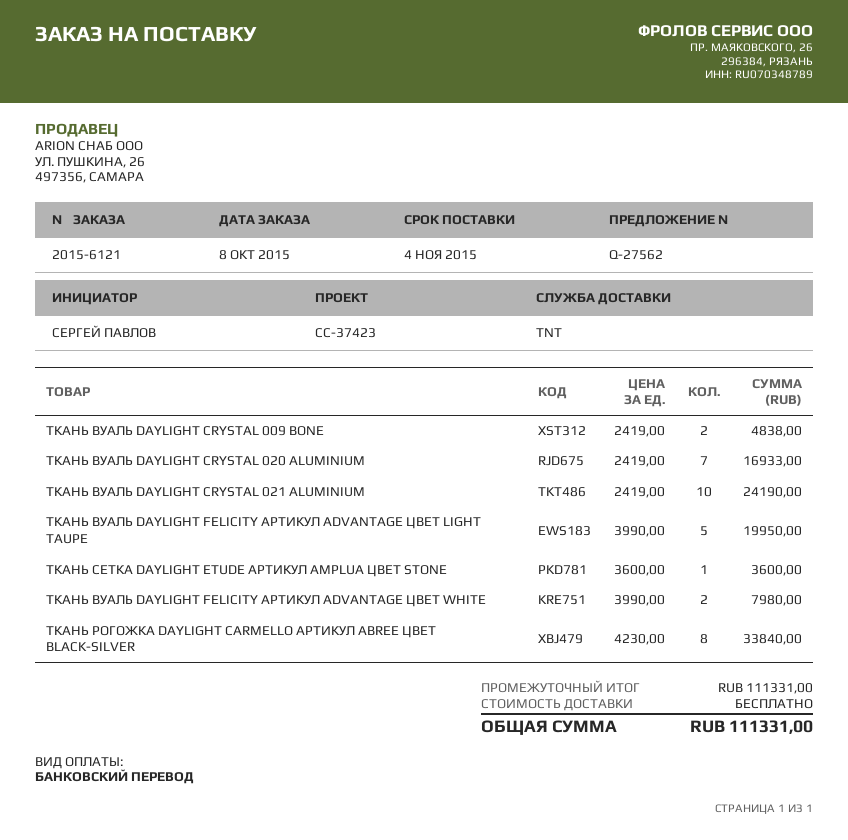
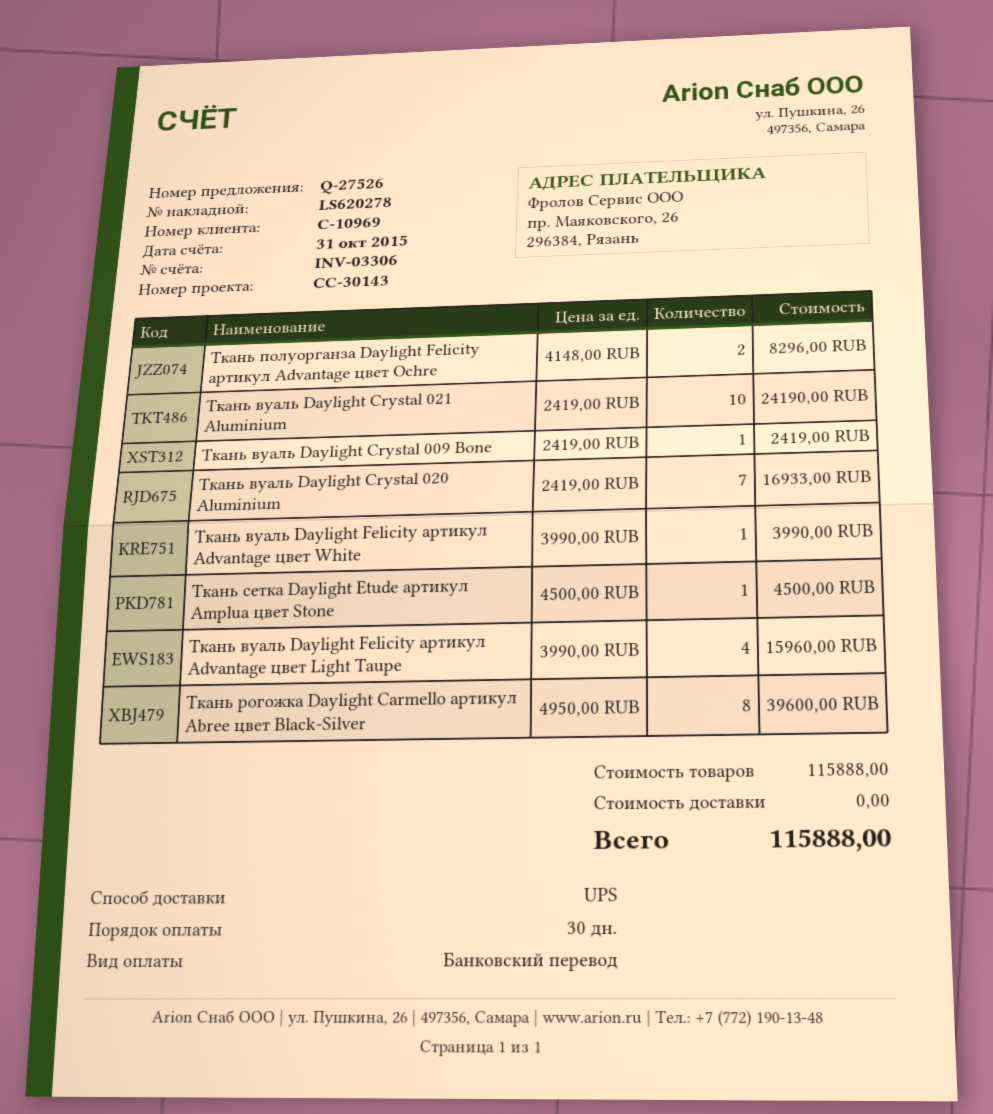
quote number: Q-27562 -> Q-27526
reference: CC-37423 -> CC-30143
shipping method: TNT -> UPS
ТКАНЬ ВУАЛЬ DAYLIGHT CRYSTAL 009 BONE: 2 x 2419.00 = 4838.00 -> 1 x 2419.00 = 2419.00
ТКАНЬ ВУАЛЬ DAYLIGHT FELICITY АРТИКУЛ ADVANTAGE ЦВЕТ LIGHT TAUPE: 5 x 3990.00 = 19950.00 -> 4 x 3990.00 = 15960.00
ТКАНЬ СЕТКА DAYLIGHT ETUDE АРТИКУЛ AMPLUA ЦВЕТ STONE: 1 x 3600.00 = 3600.00 -> 1 x 4500.00 = 4500.00
ТКАНЬ ВУАЛЬ DAYLIGHT FELICITY АРТИКУЛ ADVANTAGE ЦВЕТ WHITE: 2 x 3990.00 = 7980.00 -> 1 x 3990.00 = 3990.00
ТКАНЬ РОГОЖКА DAYLIGHT CARMELLO АРТИКУЛ ABREE ЦВЕТ BLACK-SILVER: 8 x 4230.00 = 33840.00 -> 8 x 4950.00 = 39600.00
Ткань полуорганза Daylight Felicity артикул Advantage цвет Ochre: none -> 2 x 4148.00 = 8296.00
subtotal: 111331.00 -> 115888.00
total: 111331.00 -> 115888.00

